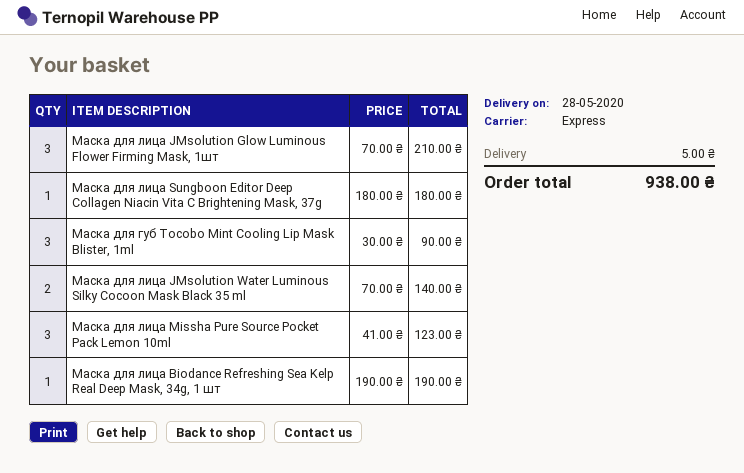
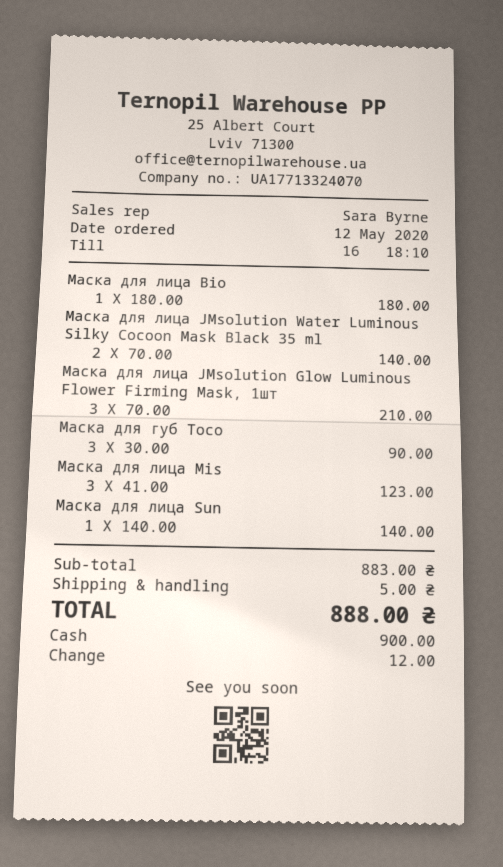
Маска для лица Sungboon Editor Deep Collagen Niacin Vita C Brightening Mask, 37g: 1 x 180.00 = 180.00 -> 1 x 140.00 = 140.00
Маска для лица Biodance Refreshing Sea Kelp Real Deep Mask, 34g, 1 шт: 1 x 190.00 = 190.00 -> 1 x 180.00 = 180.00
total: 938.00 -> 888.00

